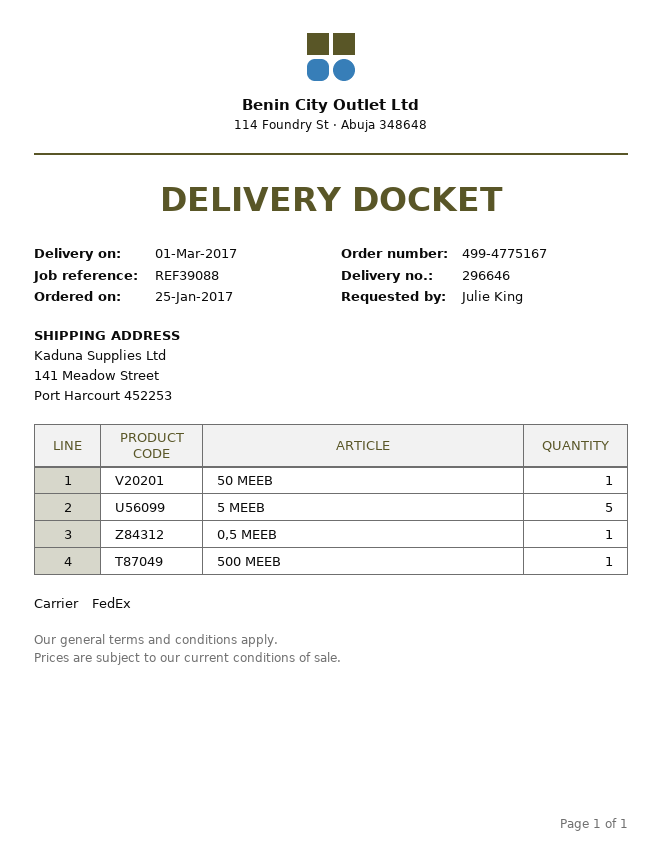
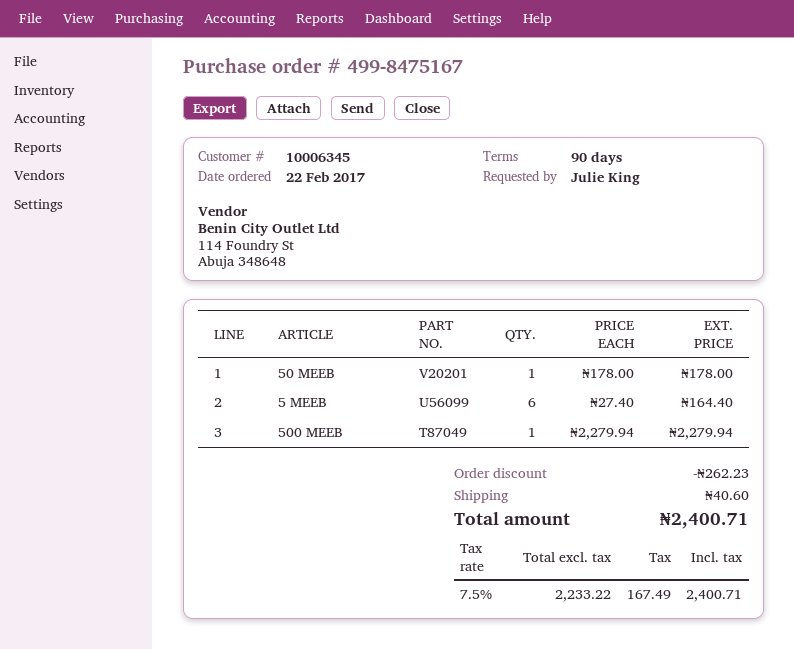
order number: 499-4775167 -> 499-8475167
order date: 2017-01-25 -> 2017-02-22
5 MEEB: 5 -> 6
0,5 MEEB: 1 -> none

